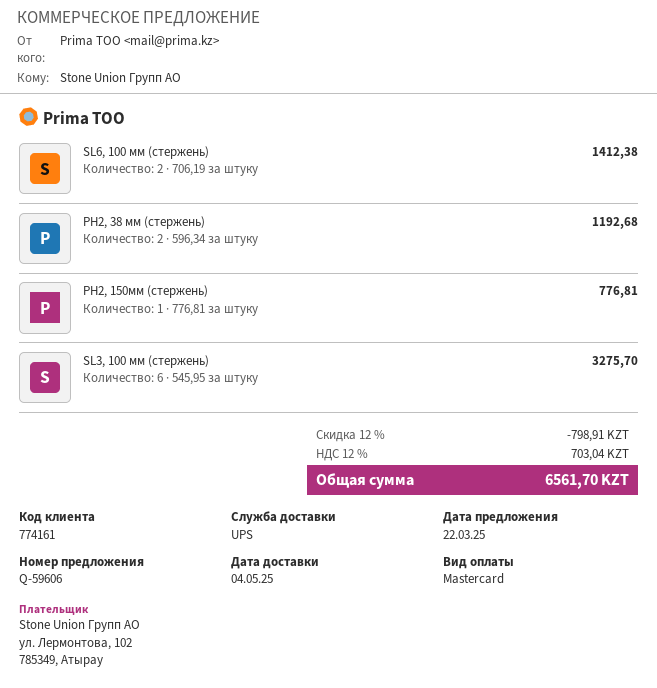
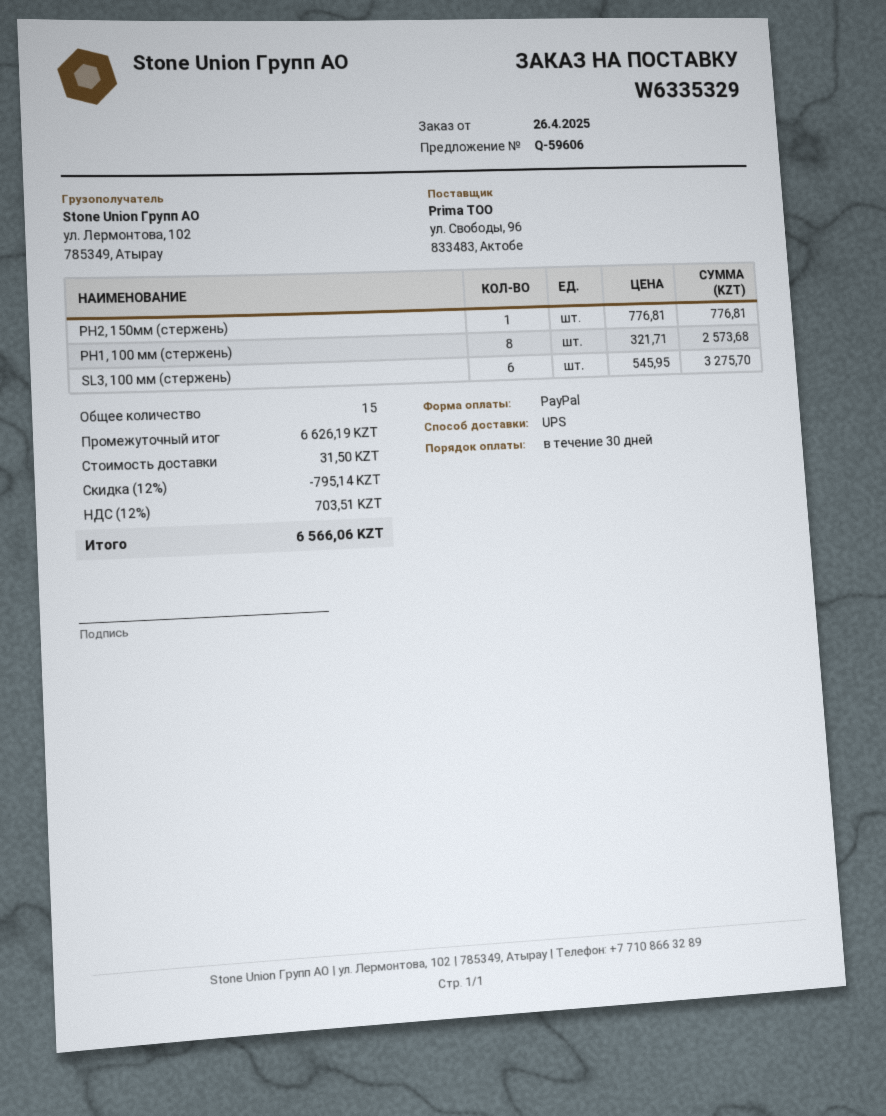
payment method: Mastercard -> PayPal
SL6, 100 мм (стержень): 2 x 706.19 = 1412.38 -> none
PH2, 38 мм (стержень): 2 x 596.34 = 1192.68 -> none
PH1, 100 мм (стержень): none -> 8 x 321.71 = 2573.68
discount: 12% = 798.91 -> 12% = 795.14
shipping: none -> 31.50
tax: 12% = 703.04 -> 12% = 703.51
total: 6561.70 -> 6566.06

